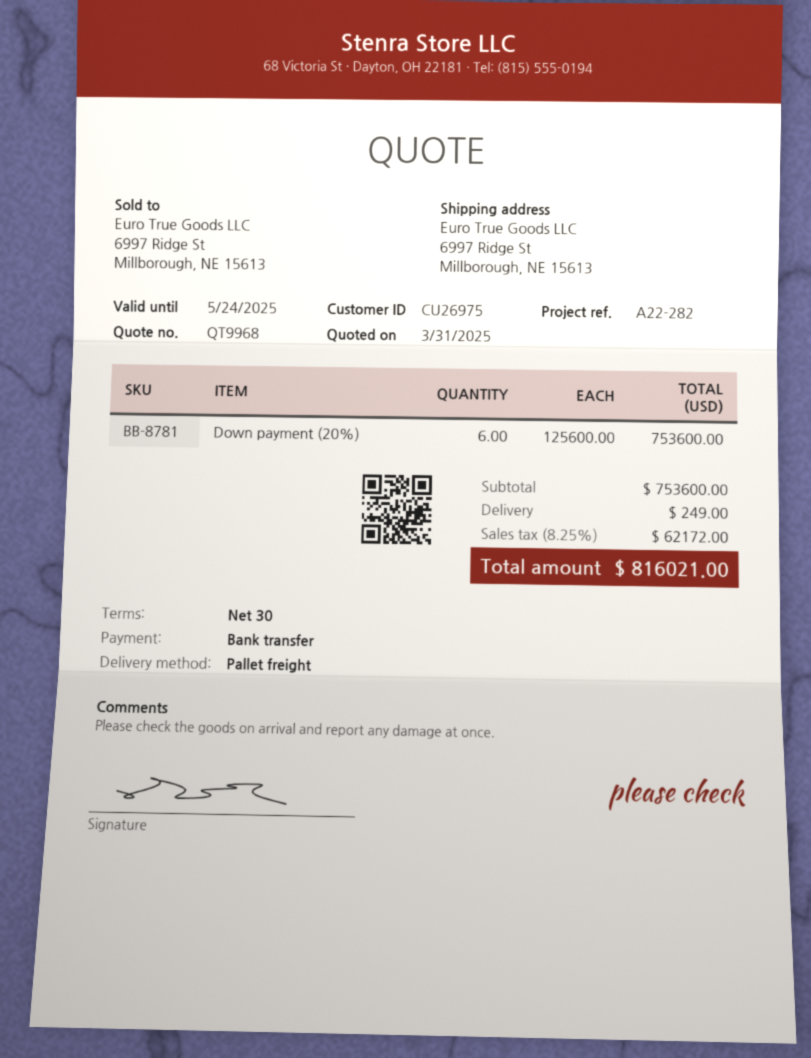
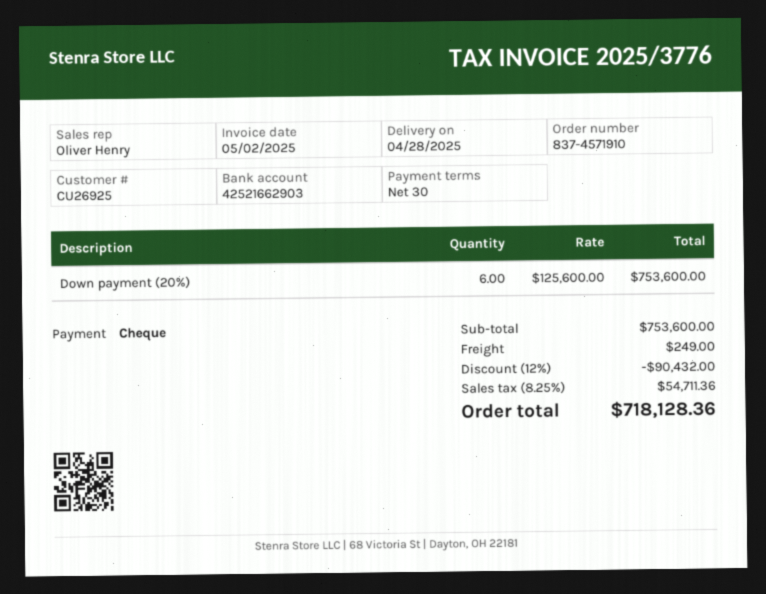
customer number: CU26975 -> CU26925
payment method: bank transfer -> cheque
discount: none -> 12% = 90432.00
tax: 8.25% = 62172.00 -> 8.25% = 54711.36
total: 816021.00 -> 718128.36

